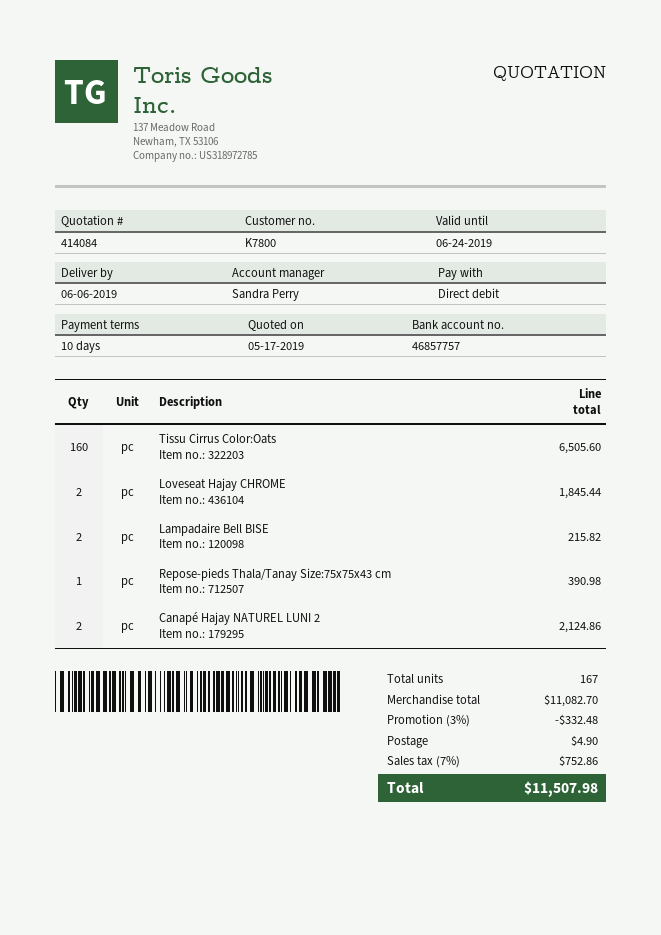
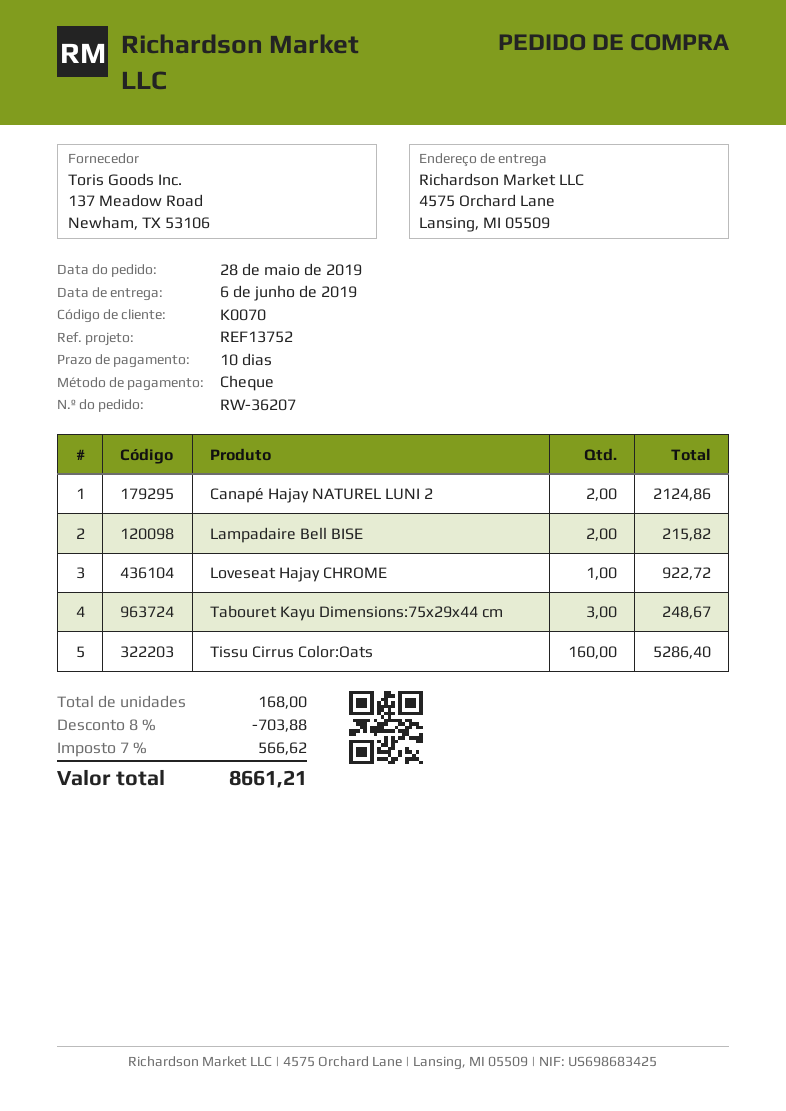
customer number: K7800 -> K0070
payment method: direct debit -> cheque
Tissu Cirrus Color:Oats: 160 for 6505.60 -> 160 for 5286.40
Loveseat Hajay CHROME: 2 for 1845.44 -> 1 for 922.72
Repose-pieds Thala/Tanay Size:75x75x43 cm: 1 for 390.98 -> none
Tabouret Kayu Dimensions:75x29x44 cm: none -> 3 for 248.67
total quantity: 167 -> 168
discount: 3% = 332.48 -> 8% = 703.88
shipping: 4.90 -> none
tax: 7% = 752.86 -> 7% = 566.62
total: 11507.98 -> 8661.21

